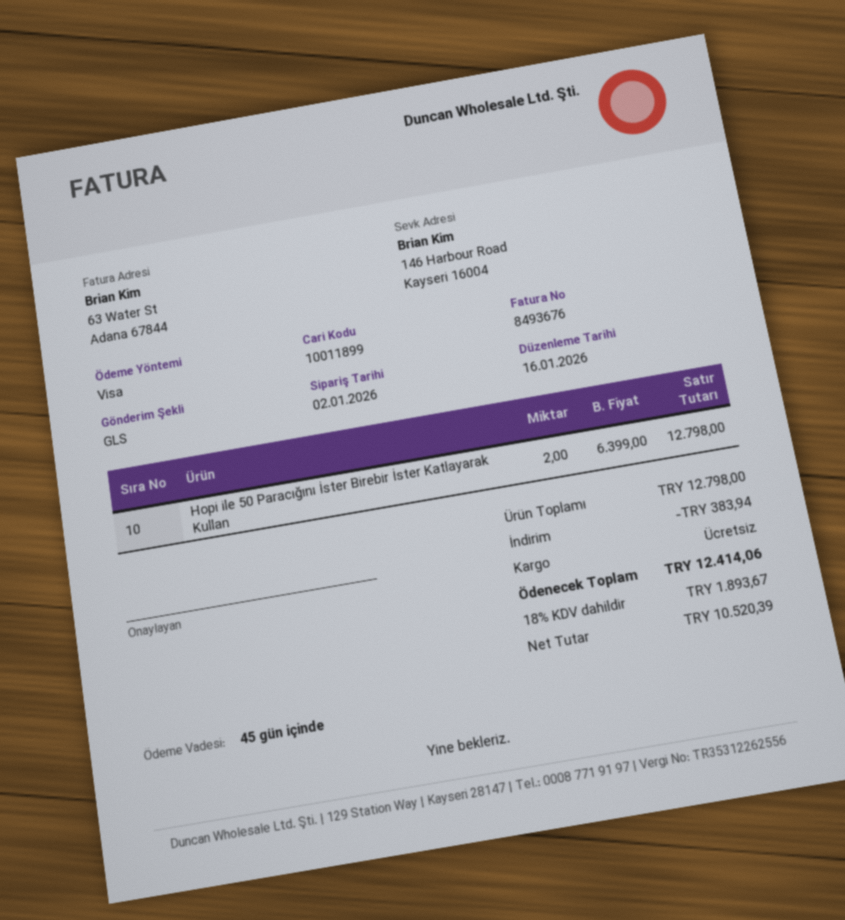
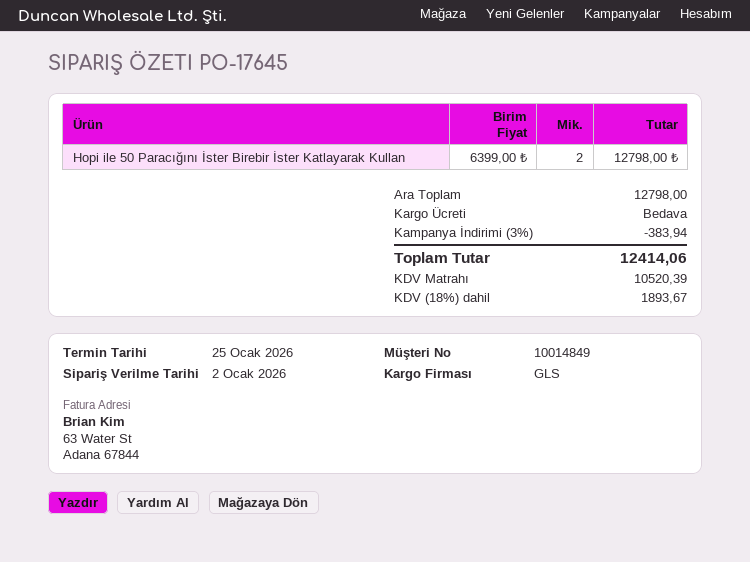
customer number: 10011899 -> 10014849

